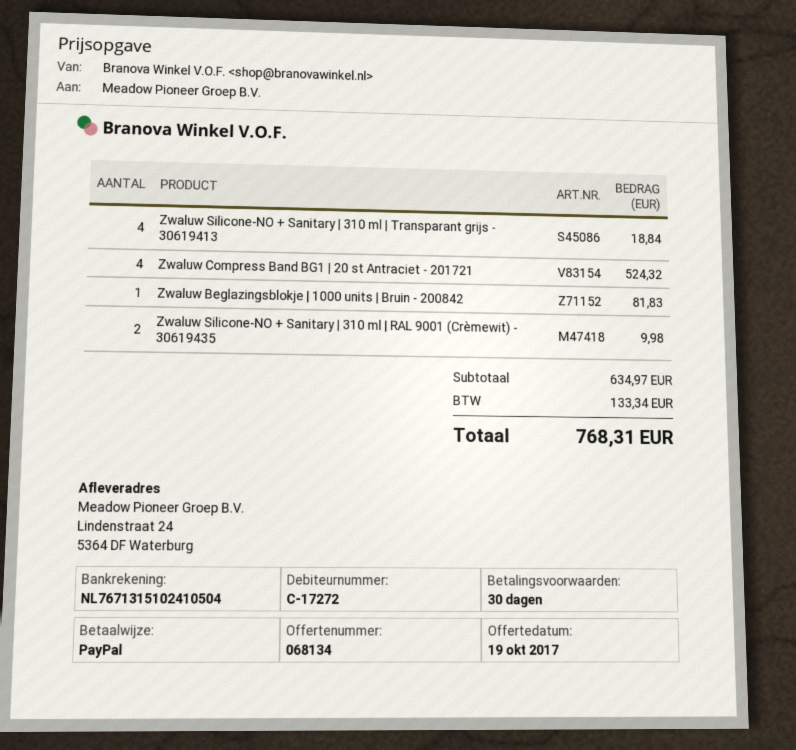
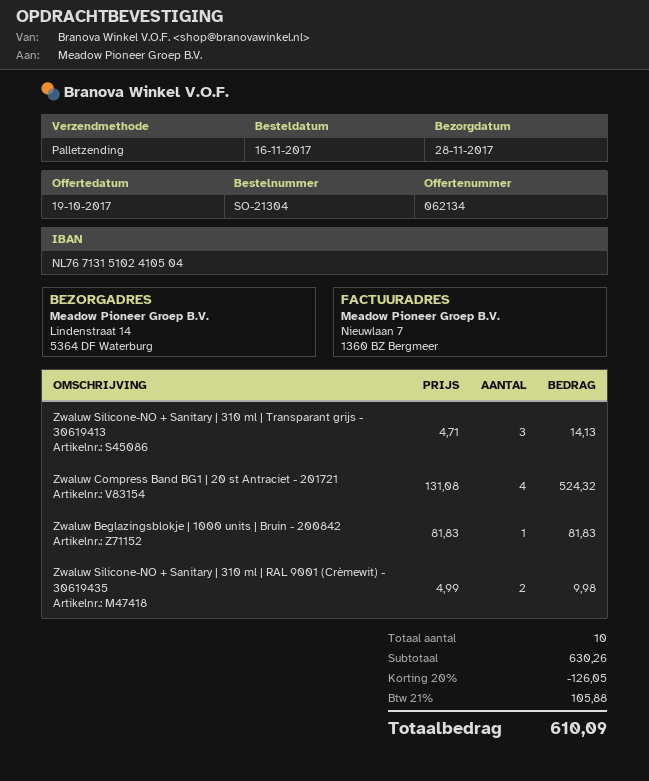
quote number: 068134 -> 062134
ship to: Lindenstraat 24, 5364 DF Waterburg -> Lindenstraat 14, 5364 DF Waterburg
Zwaluw Silicone-NO + Sanitary | 310 ml | Transparant grijs - 30619413: 4 for 18.84 -> 3 for 14.13
subtotal: 634.97 -> 630.26
discount: none -> 20% = 126.05
tax: 133.34 -> 105.88
total: 768.31 -> 610.09

